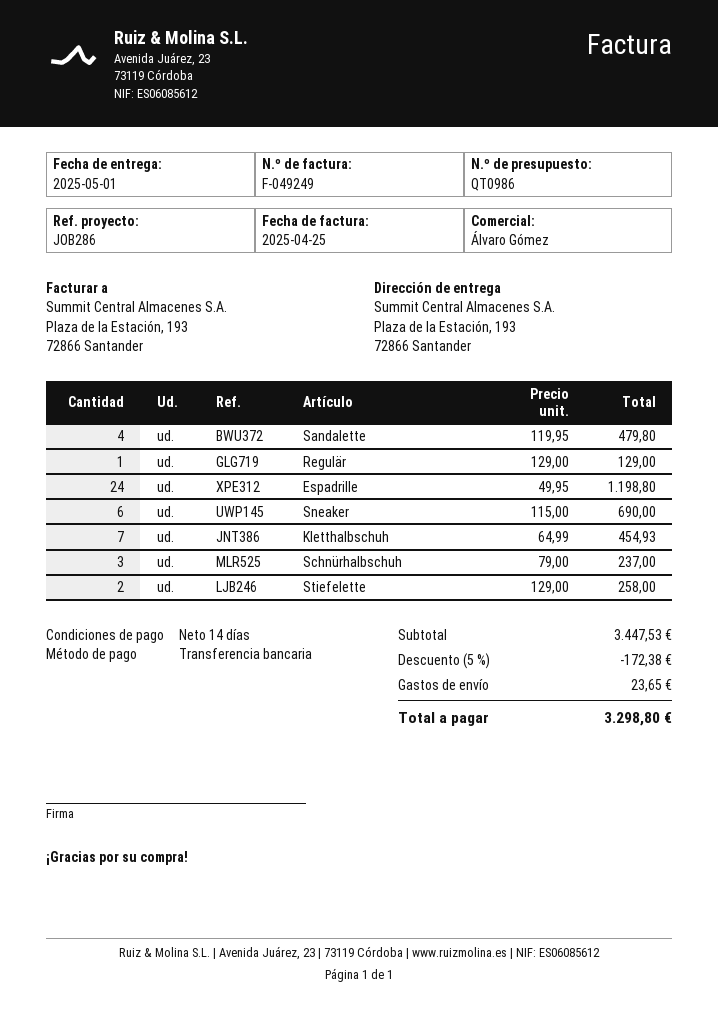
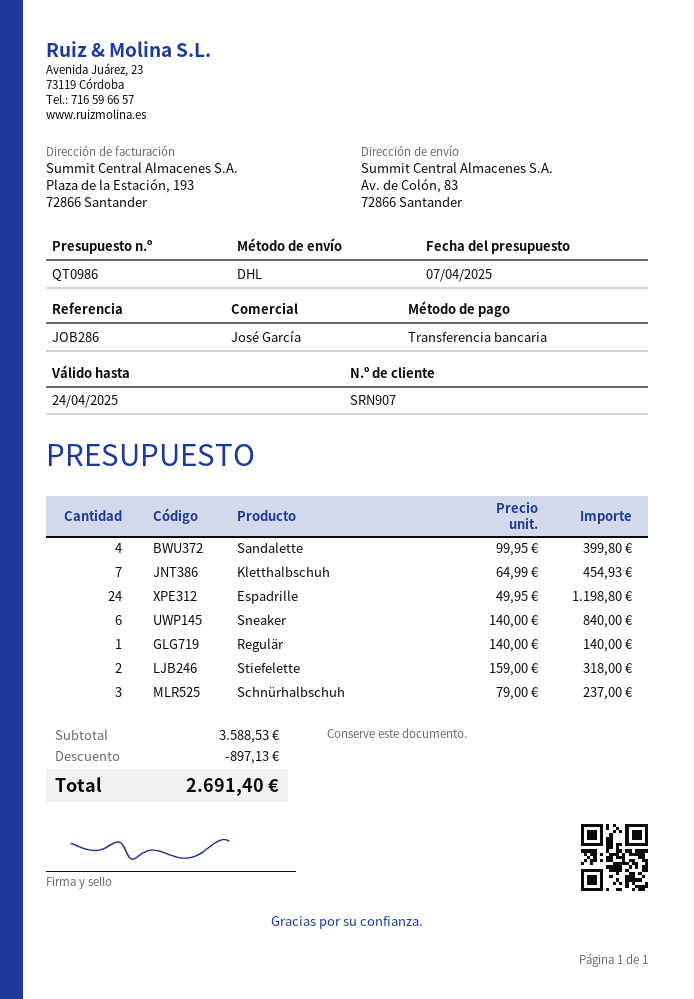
sales rep: Álvaro Gómez -> José García
ship to: Plaza de la Estación, 193, 72866 Santander -> Av. de Colón, 83, 72866 Santander
Sandalette: 4 x 119.95 = 479.80 -> 4 x 99.95 = 399.80
Regulär: 1 x 129.00 = 129.00 -> 1 x 140.00 = 140.00
Sneaker: 6 x 115.00 = 690.00 -> 6 x 140.00 = 840.00
Stiefelette: 2 x 129.00 = 258.00 -> 2 x 159.00 = 318.00
subtotal: 3447.53 -> 3588.53
discount: 172.38 -> 897.13
shipping: 23.65 -> none
total: 3298.80 -> 2691.40

